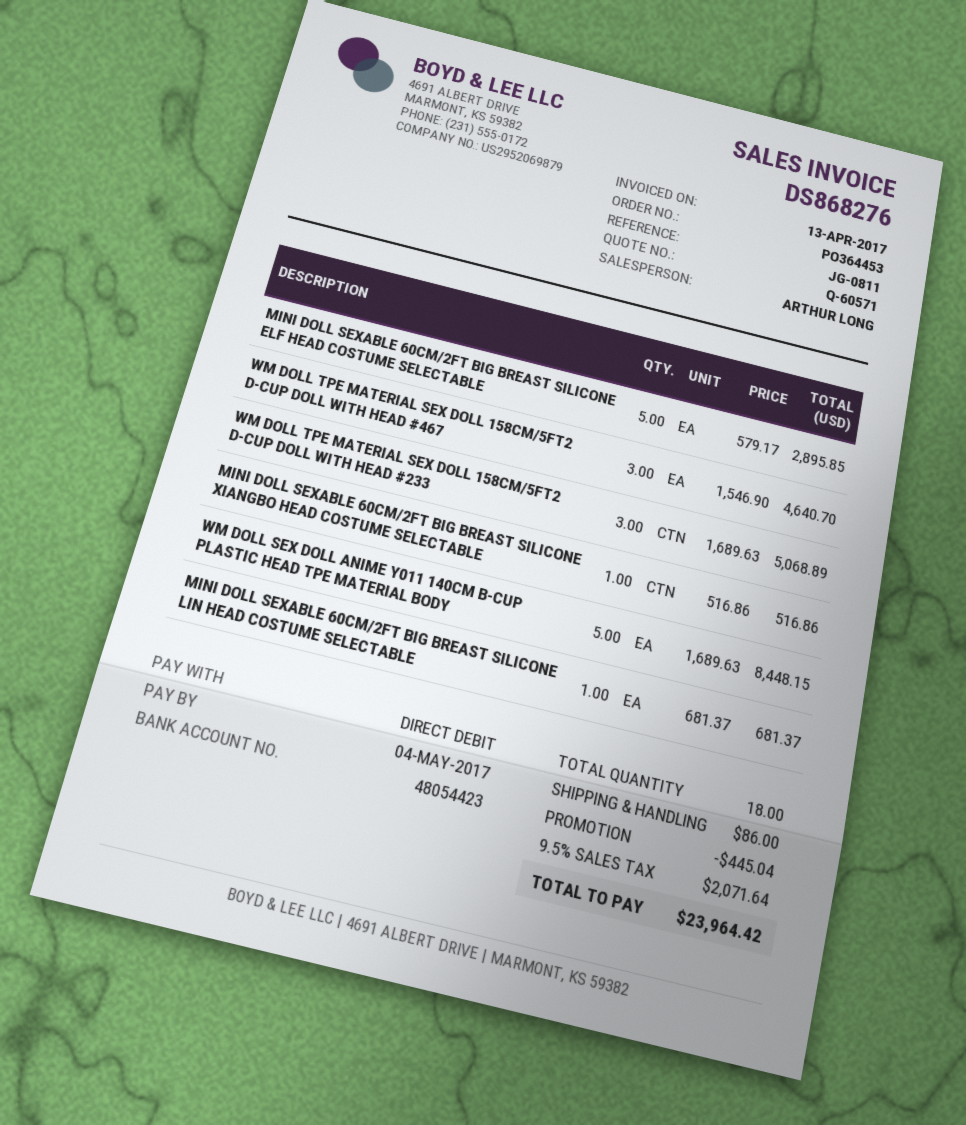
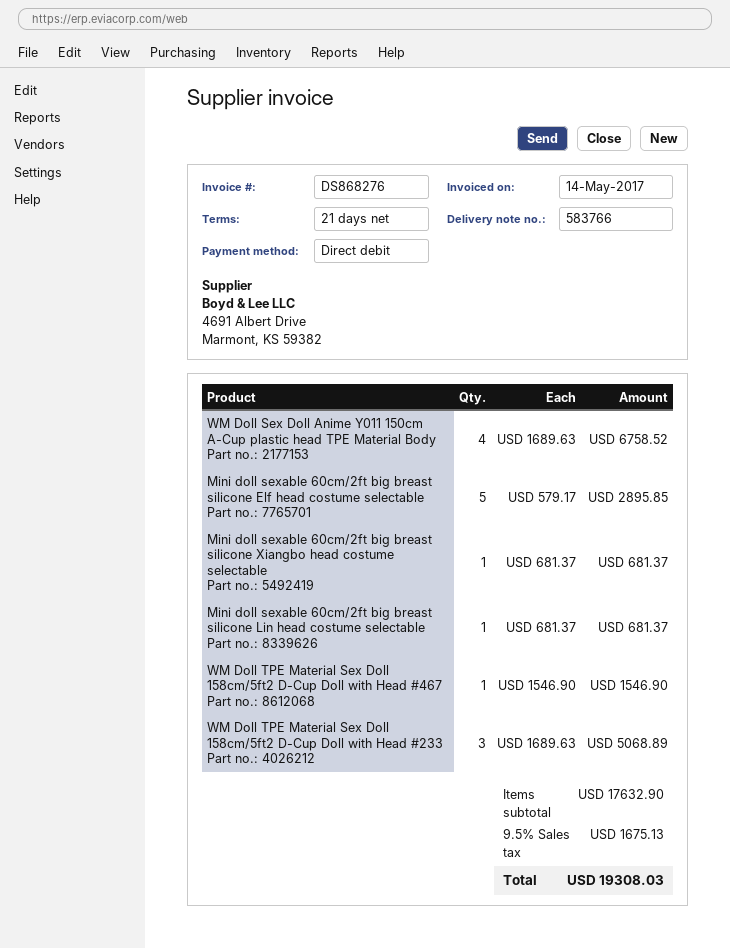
invoice date: 2017-04-13 -> 2017-05-14
WM DOLL TPE MATERIAL SEX DOLL 158CM/5FT2 D-CUP DOLL WITH HEAD #467: 3 x 1546.90 = 4640.70 -> 1 x 1546.90 = 1546.90
MINI DOLL SEXABLE 60CM/2FT BIG BREAST SILICONE XIANGBO HEAD COSTUME SELECTABLE: 1 x 516.86 = 516.86 -> 1 x 681.37 = 681.37
WM DOLL SEX DOLL ANIME Y011 140CM B-CUP PLASTIC HEAD TPE MATERIAL BODY: 5 x 1689.63 = 8448.15 -> none
WM Doll Sex Doll Anime Y011 150cm A-Cup plastic head TPE Material Body: none -> 4 x 1689.63 = 6758.52
discount: 445.04 -> none
shipping: 86.00 -> none
tax: 9.5% = 2071.64 -> 9.5% = 1675.13
total: 23964.42 -> 19308.03

